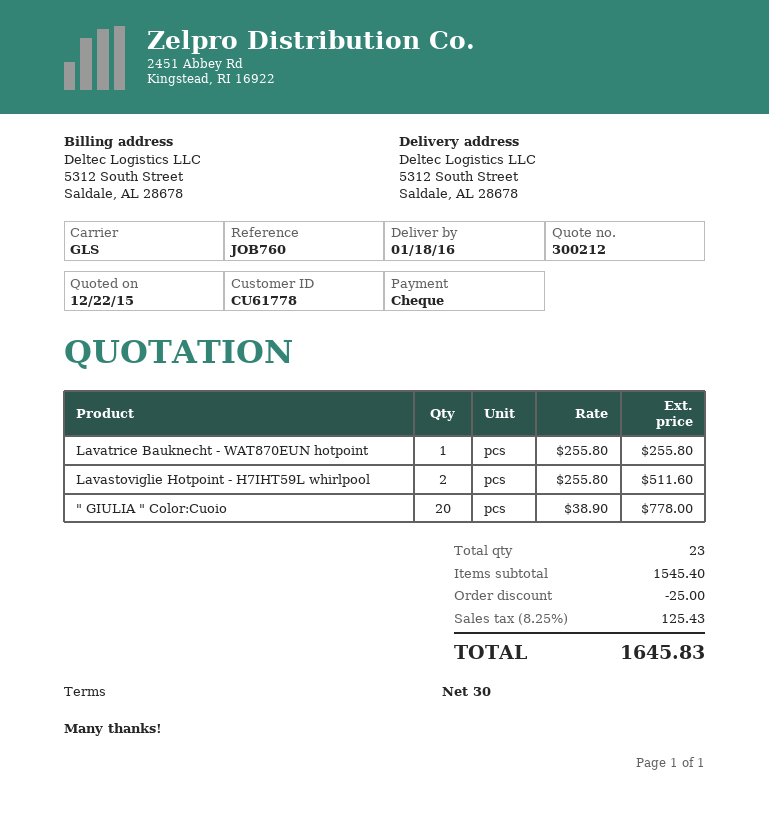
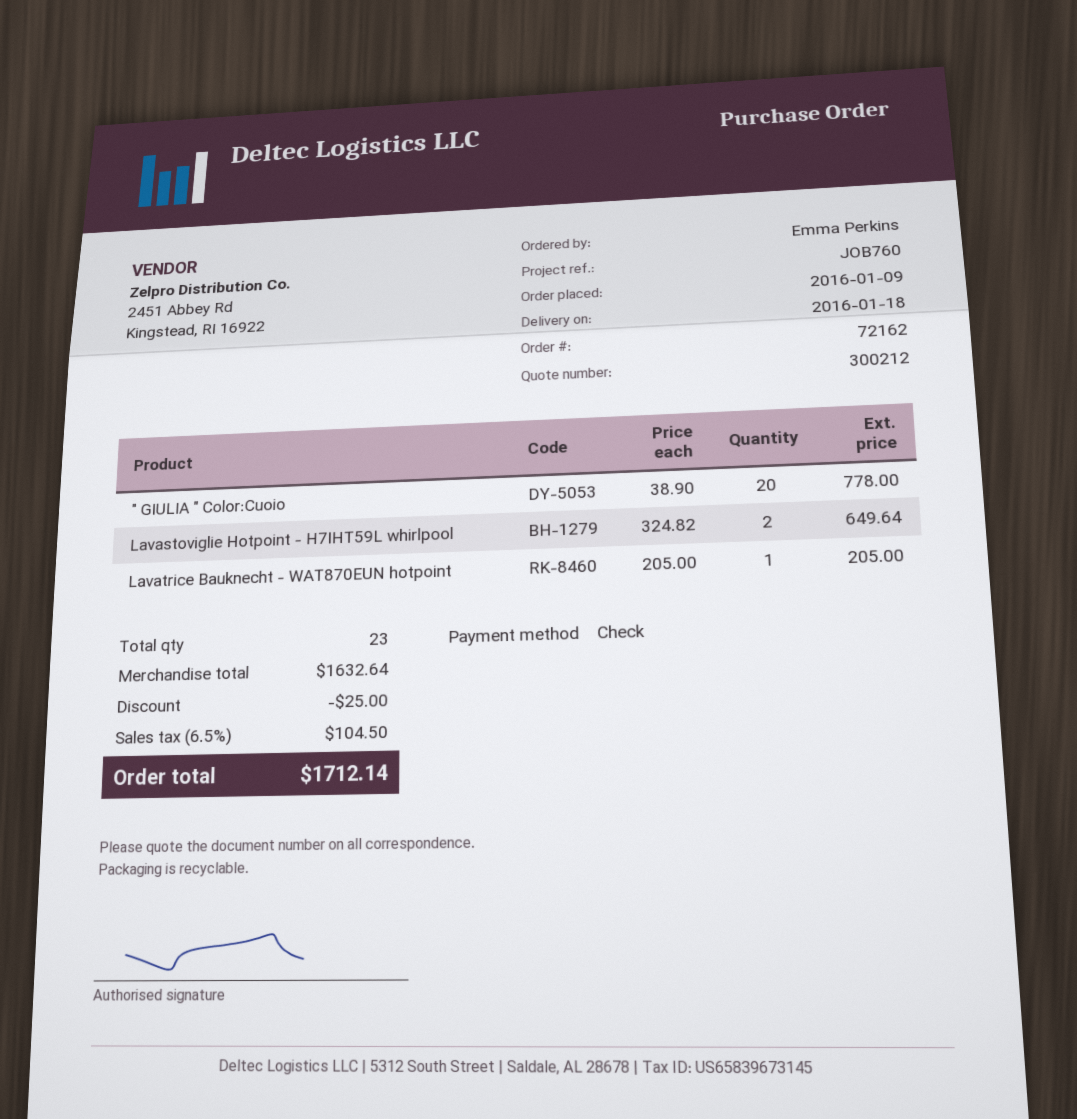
Lavatrice Bauknecht - WAT870EUN hotpoint: 1 x 255.80 = 255.80 -> 1 x 205.00 = 205.00
Lavastoviglie Hotpoint - H7IHT59L whirlpool: 2 x 255.80 = 511.60 -> 2 x 324.82 = 649.64
subtotal: 1545.40 -> 1632.64
tax: 8.25% = 125.43 -> 6.5% = 104.50
total: 1645.83 -> 1712.14

